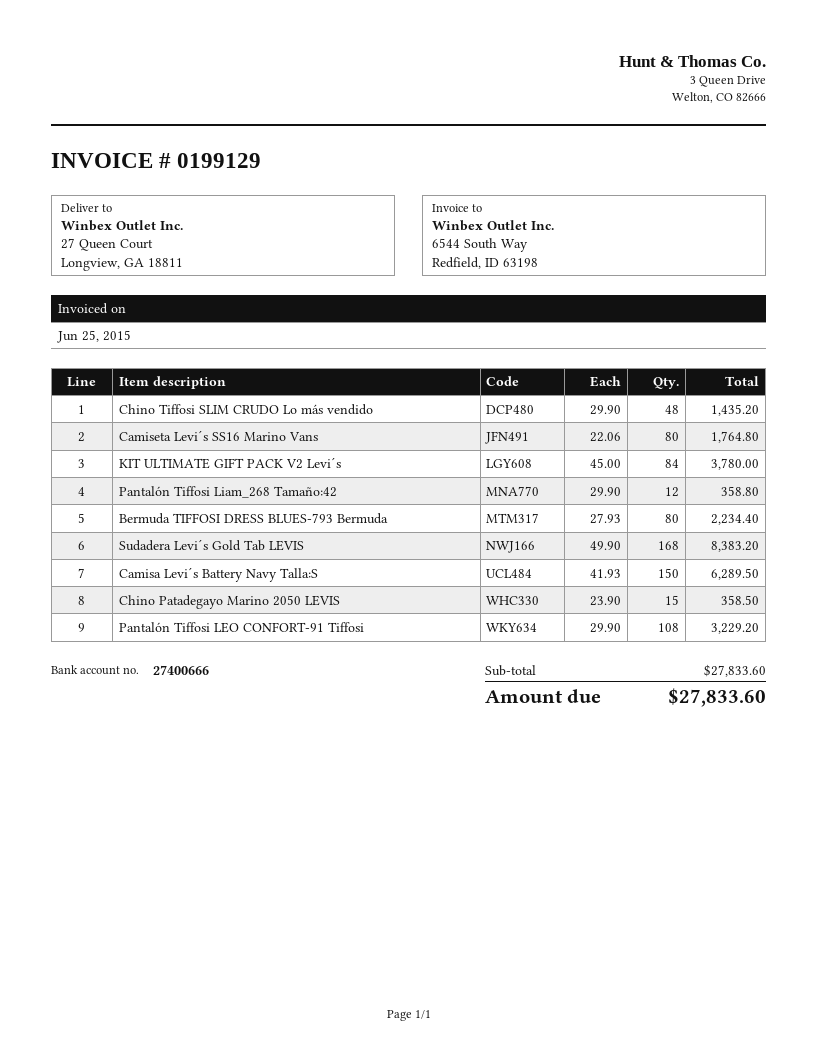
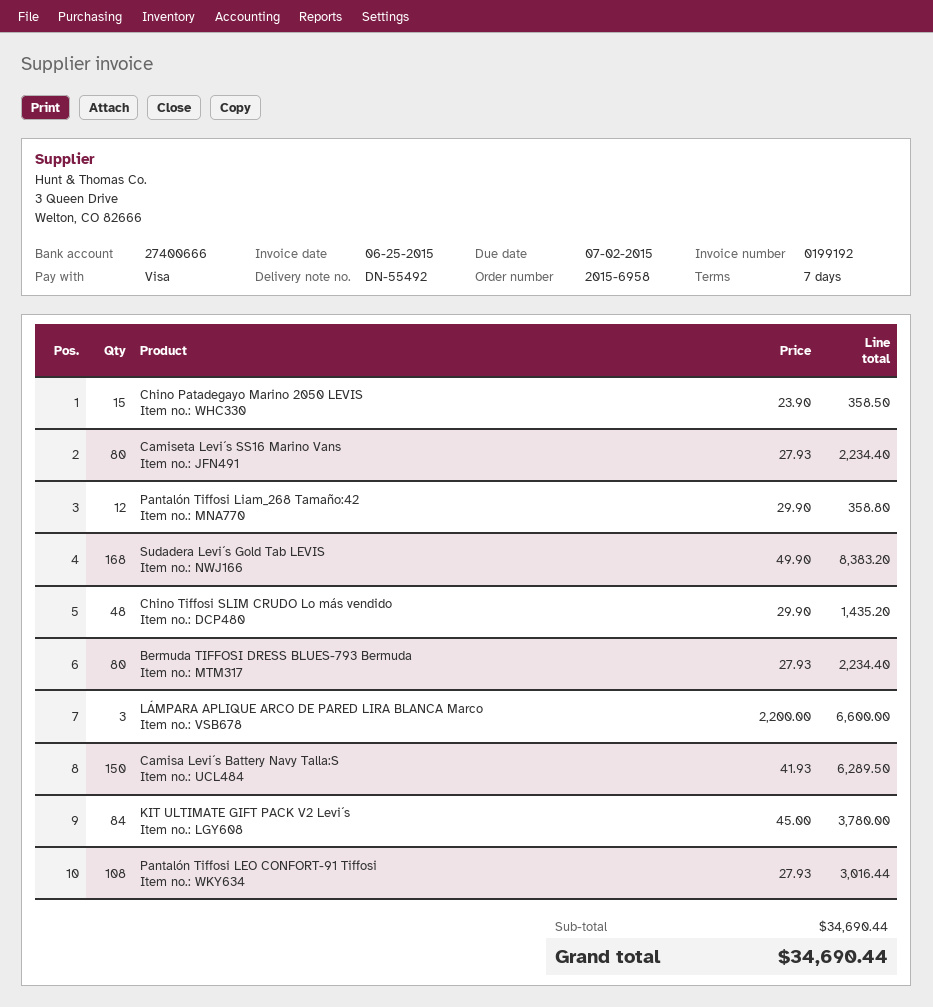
invoice number: 0199129 -> 0199192
Camiseta Levi´s SS16 Marino Vans: 80 x 22.06 = 1764.80 -> 80 x 27.93 = 2234.40
Pantalón Tiffosi LEO CONFORT-91 Tiffosi: 108 x 29.90 = 3229.20 -> 108 x 27.93 = 3016.44
LÁMPARA APLIQUE ARCO DE PARED LIRA BLANCA Marco: none -> 3 x 2200.00 = 6600.00
subtotal: 27833.60 -> 34690.44
total: 27833.60 -> 34690.44

